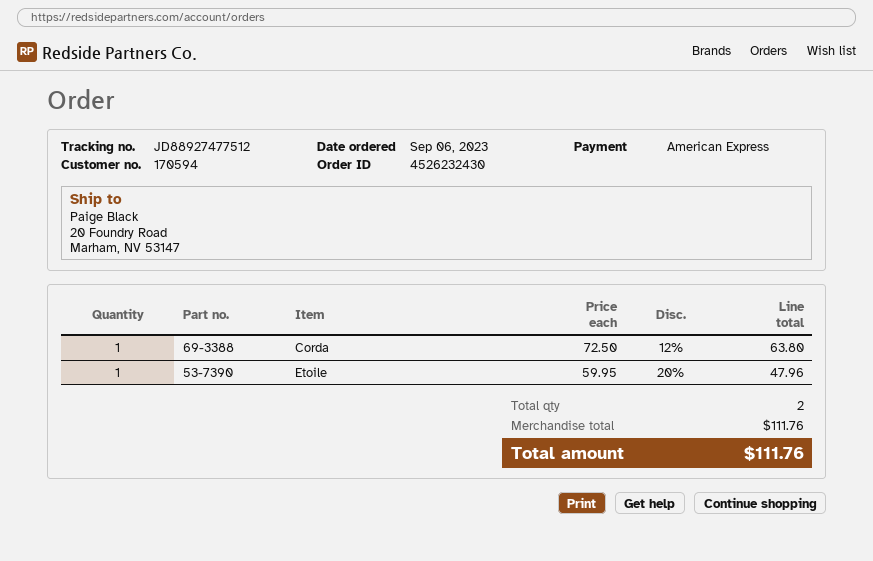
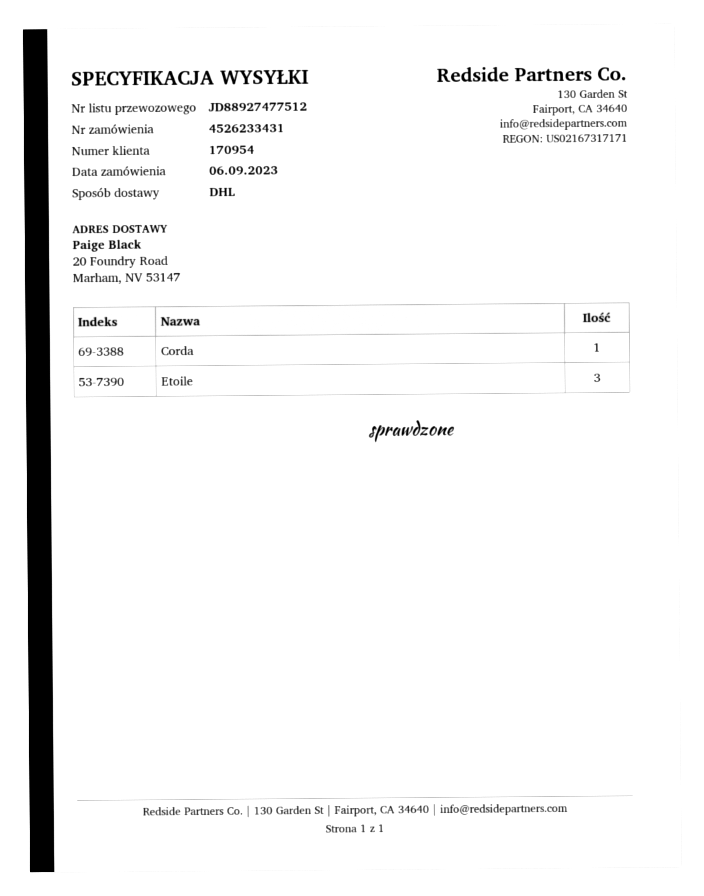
order number: 4526232430 -> 4526233431
customer number: 170594 -> 170954
Etoile: 1 -> 3

